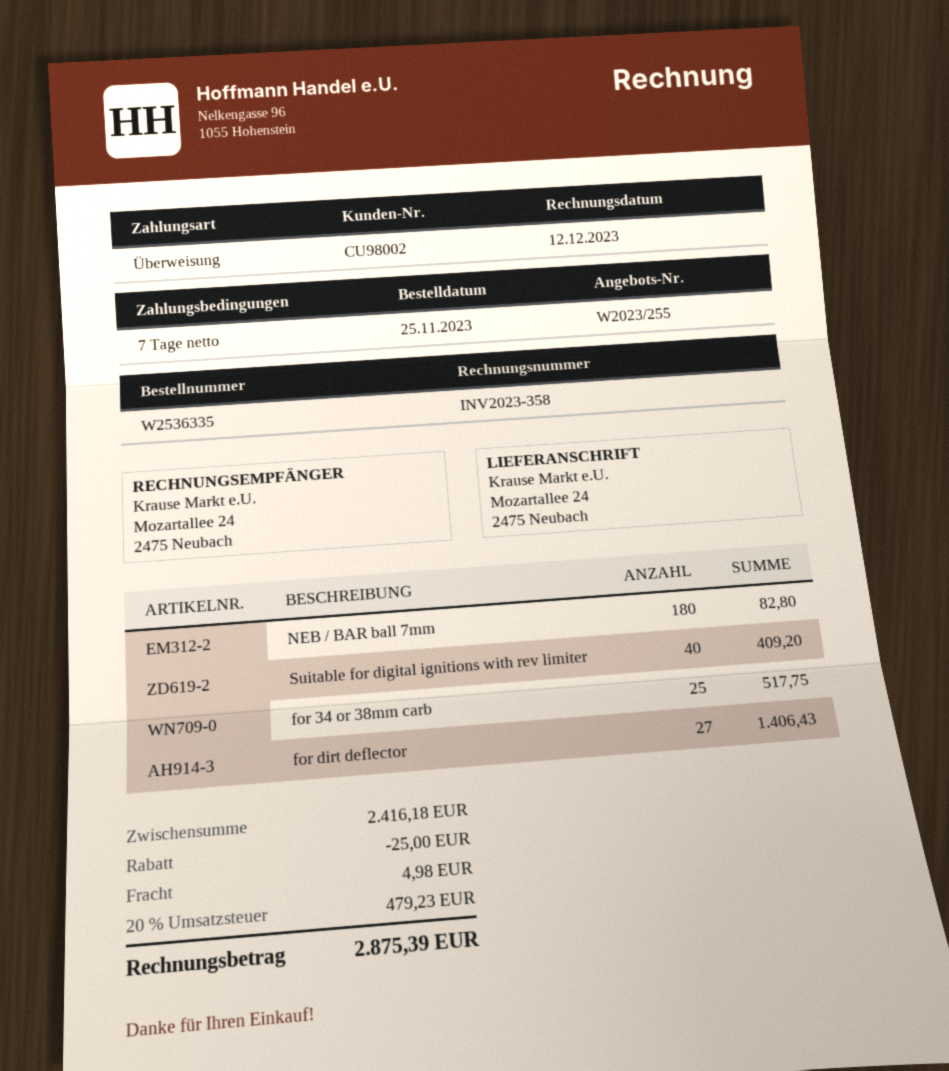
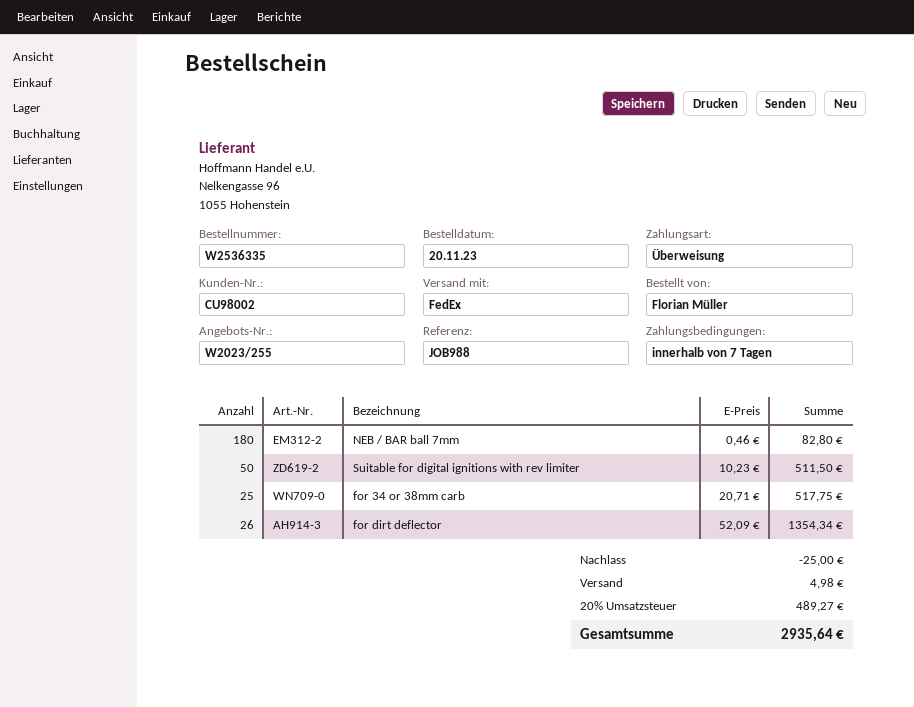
order date: 2023-11-25 -> 2023-11-20
Suitable for digital ignitions with rev limiter: 40 for 409.20 -> 50 for 511.50
for dirt deflector: 27 for 1406.43 -> 26 for 1354.34
tax: 20% = 479.23 -> 20% = 489.27
total: 2875.39 -> 2935.64

